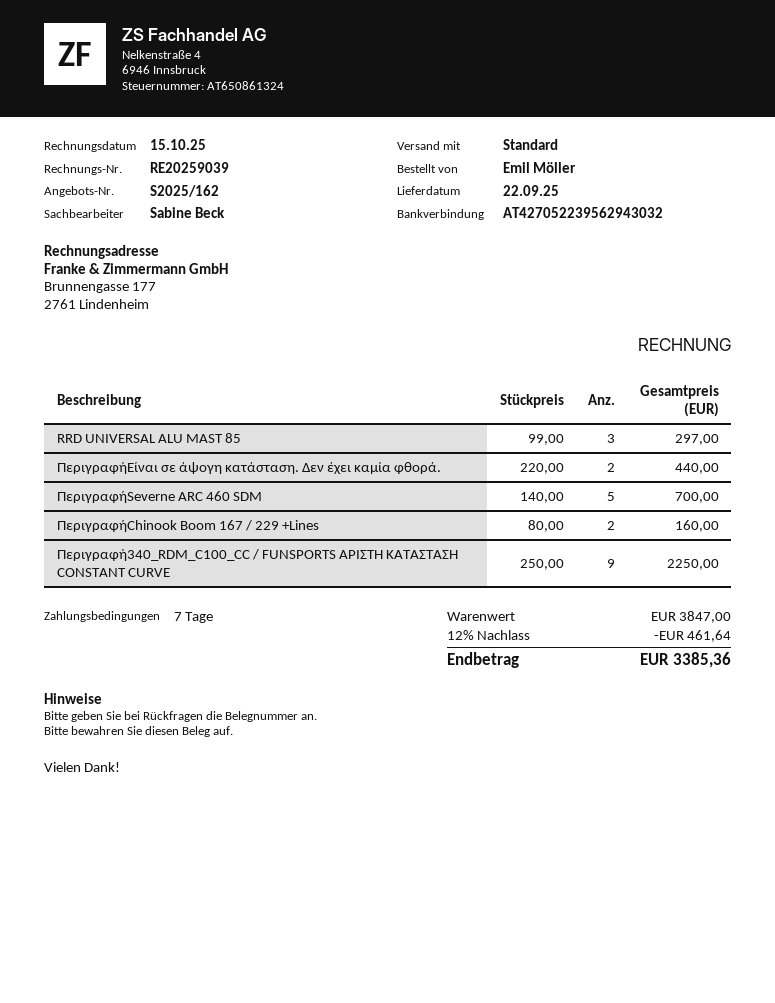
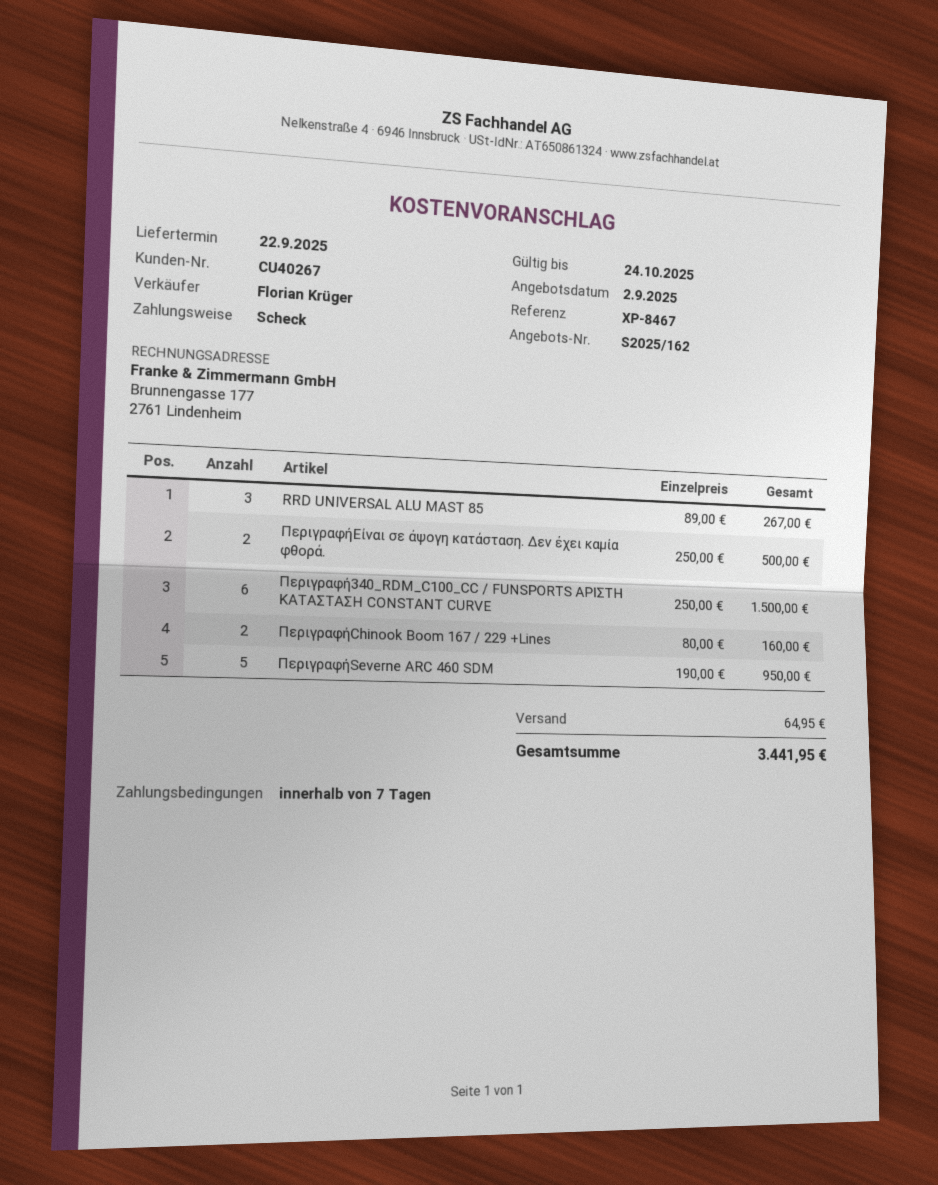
sales rep: Sabine Beck -> Florian Krüger
RRD UNIVERSAL ALU MAST 85: 3 x 99.00 = 297.00 -> 3 x 89.00 = 267.00
ΠεριγραφήΕίναι σε άψογη κατάσταση. Δεν έχει καμία φθορά.: 2 x 220.00 = 440.00 -> 2 x 250.00 = 500.00
ΠεριγραφήSeverne ARC 460 SDM: 5 x 140.00 = 700.00 -> 5 x 190.00 = 950.00
Περιγραφή340_RDM_C100_CC / FUNSPORTS ΑΡΙΣΤΗ ΚΑΤΑΣΤΑΣΗ CONSTANT CURVE: 9 x 250.00 = 2250.00 -> 6 x 250.00 = 1500.00
discount: 12% = 461.64 -> none
shipping: none -> 64.95
total: 3385.36 -> 3441.95

